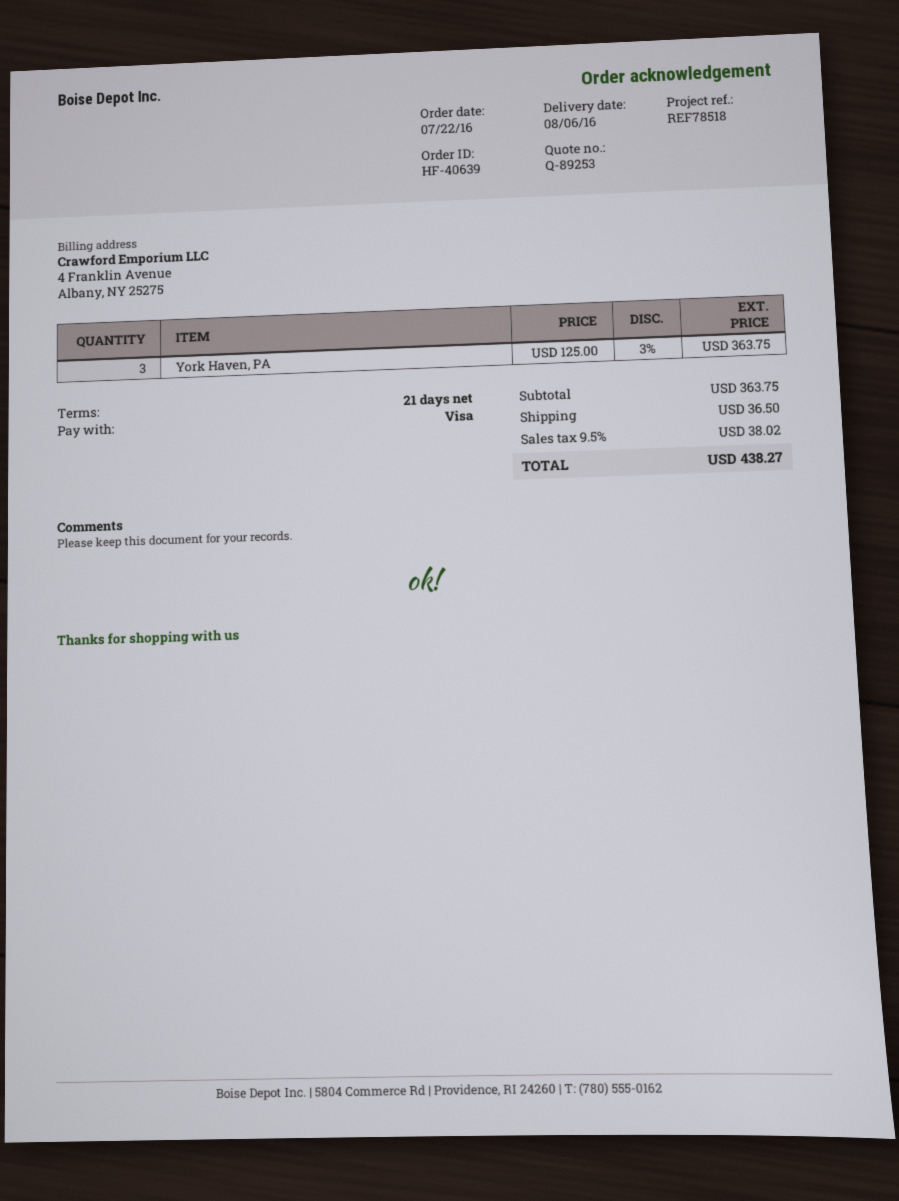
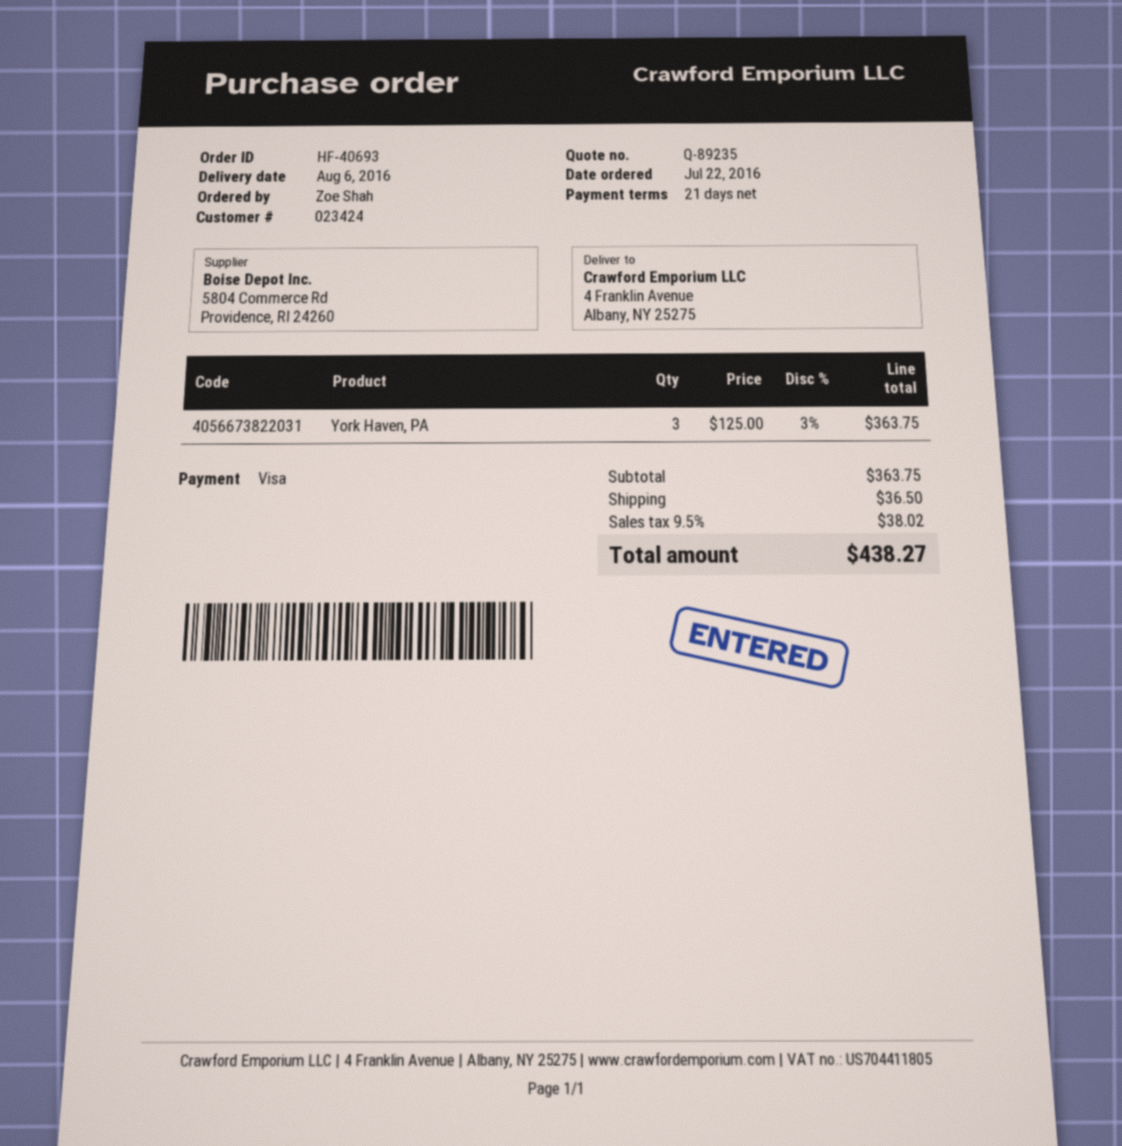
quote number: Q-89253 -> Q-89235
order number: HF-40639 -> HF-40693

